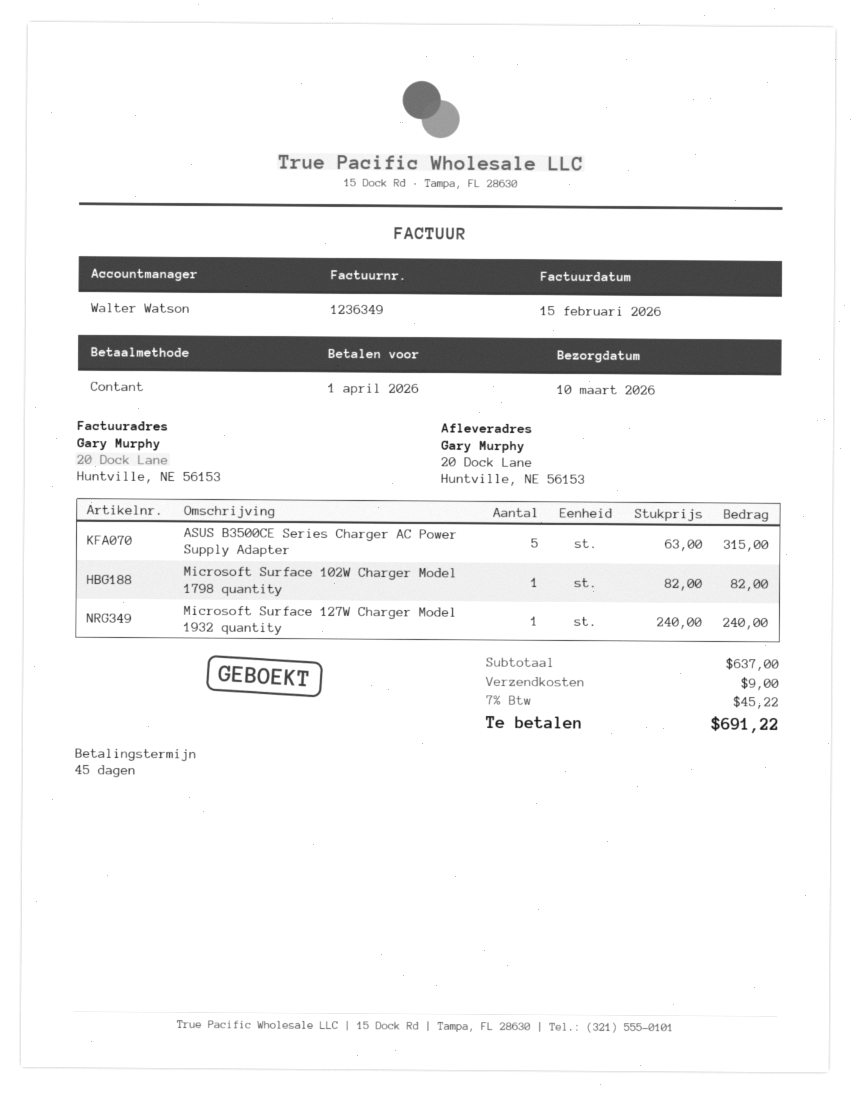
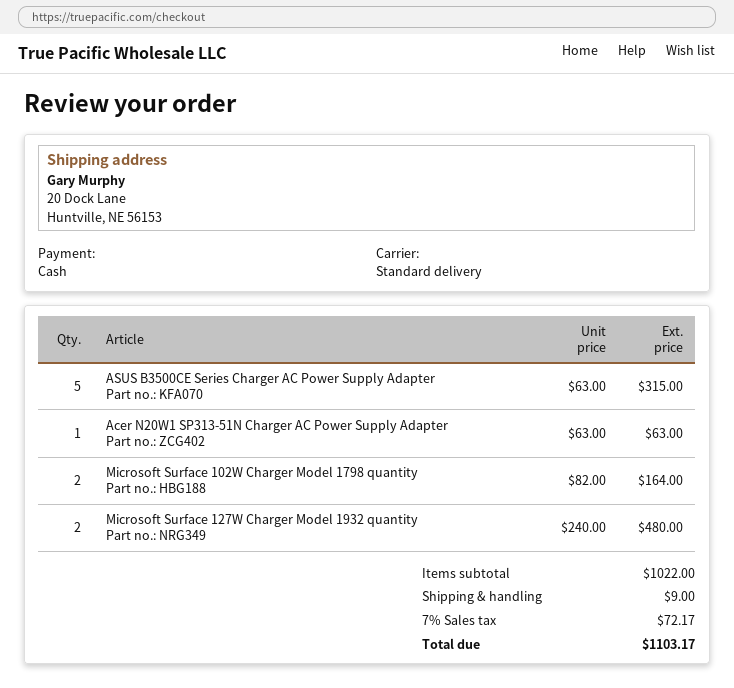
Microsoft Surface 102W Charger Model 1798 quantity: 1 x 82.00 = 82.00 -> 2 x 82.00 = 164.00
Microsoft Surface 127W Charger Model 1932 quantity: 1 x 240.00 = 240.00 -> 2 x 240.00 = 480.00
Acer N20W1 SP313-51N Charger AC Power Supply Adapter: none -> 1 x 63.00 = 63.00
subtotal: 637.00 -> 1022.00
tax: 7% = 45.22 -> 7% = 72.17
total: 691.22 -> 1103.17

